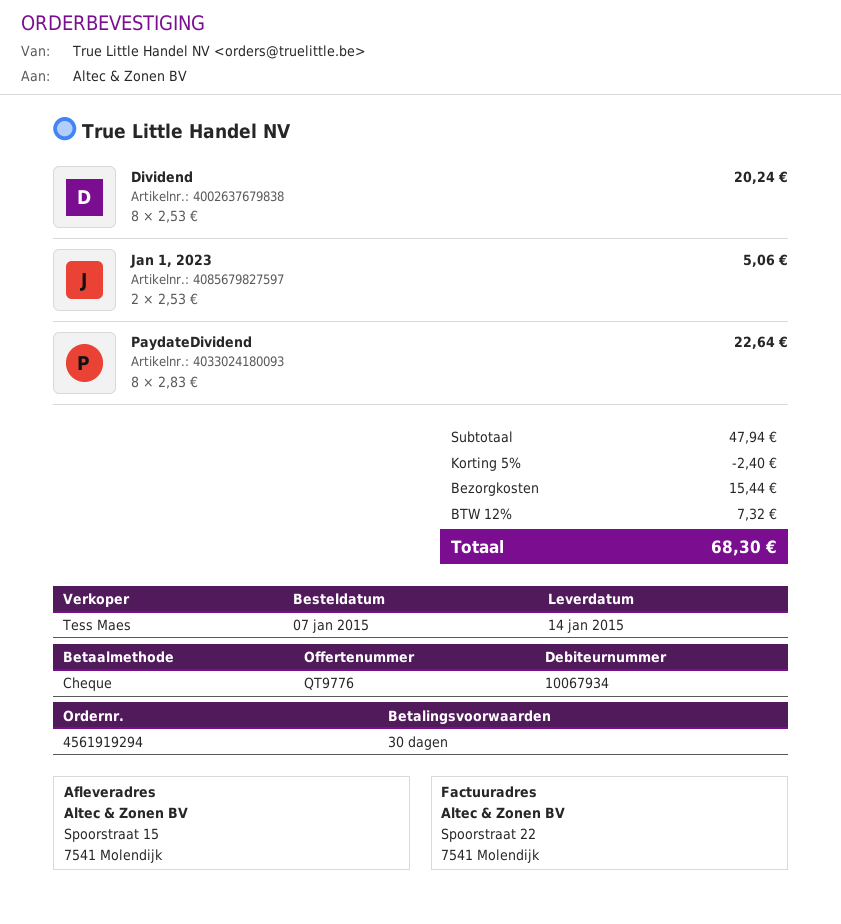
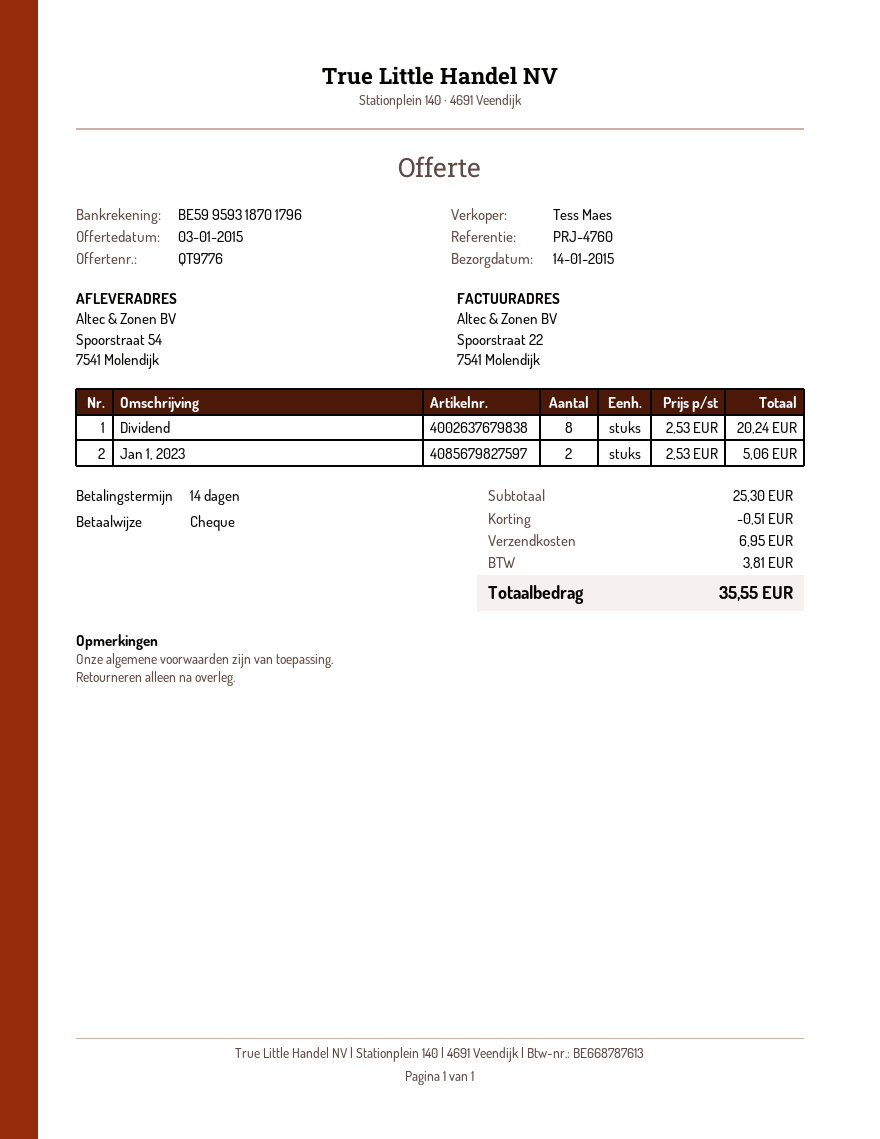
payment terms: 30 days -> 14 days
ship to: Spoorstraat 15, 7541 Molendijk -> Spoorstraat 54, 7541 Molendijk
PaydateDividend: 8 x 2.83 = 22.64 -> none
subtotal: 47.94 -> 25.30
discount: 2.40 -> 0.51
shipping: 15.44 -> 6.95
tax: 7.32 -> 3.81
total: 68.30 -> 35.55

